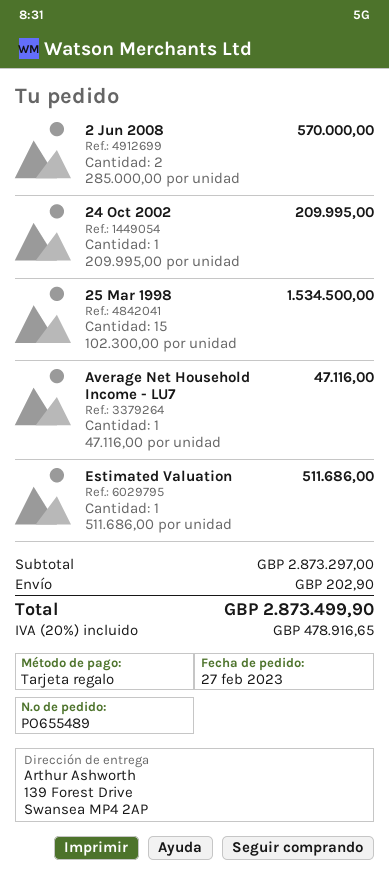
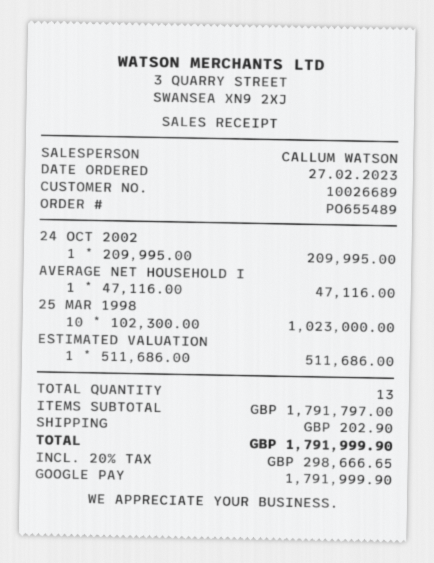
payment method: gift card -> Google Pay
2 Jun 2008: 2 x 285000.00 = 570000.00 -> none
25 Mar 1998: 15 x 102300.00 = 1534500.00 -> 10 x 102300.00 = 1023000.00
subtotal: 2873297.00 -> 1791797.00
tax: 20% = 478916.65 -> 20% = 298666.65
total: 2873499.90 -> 1791999.90

